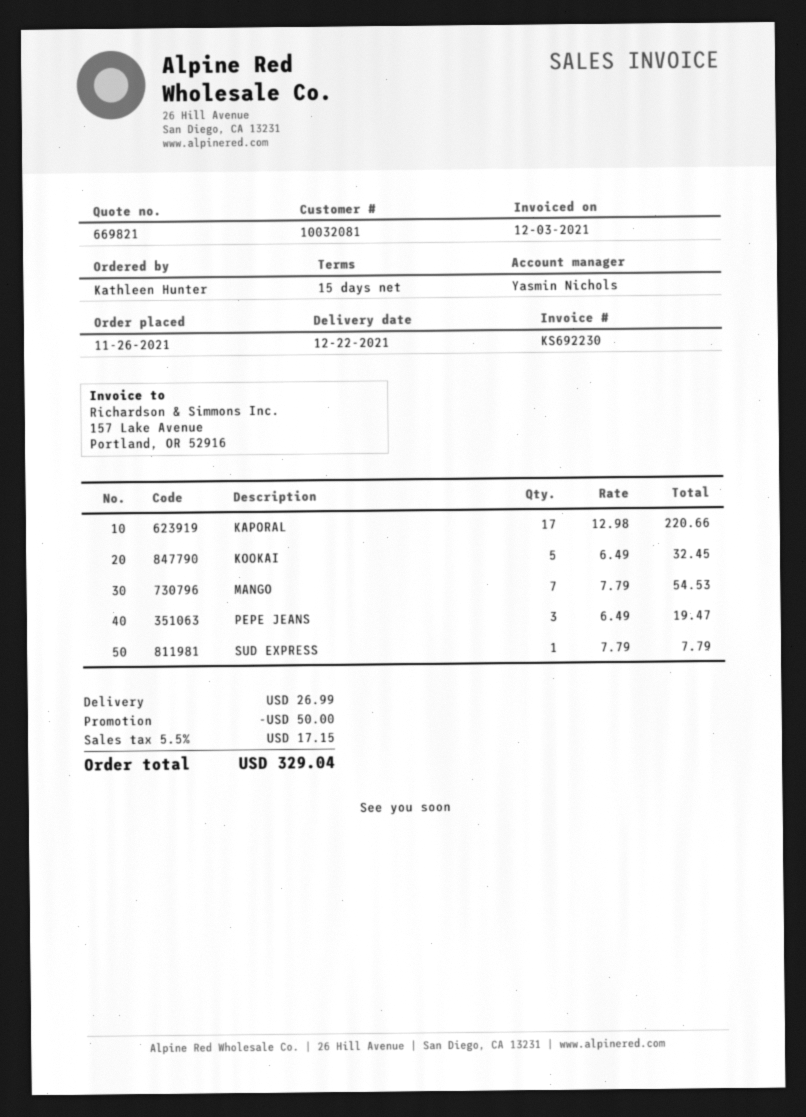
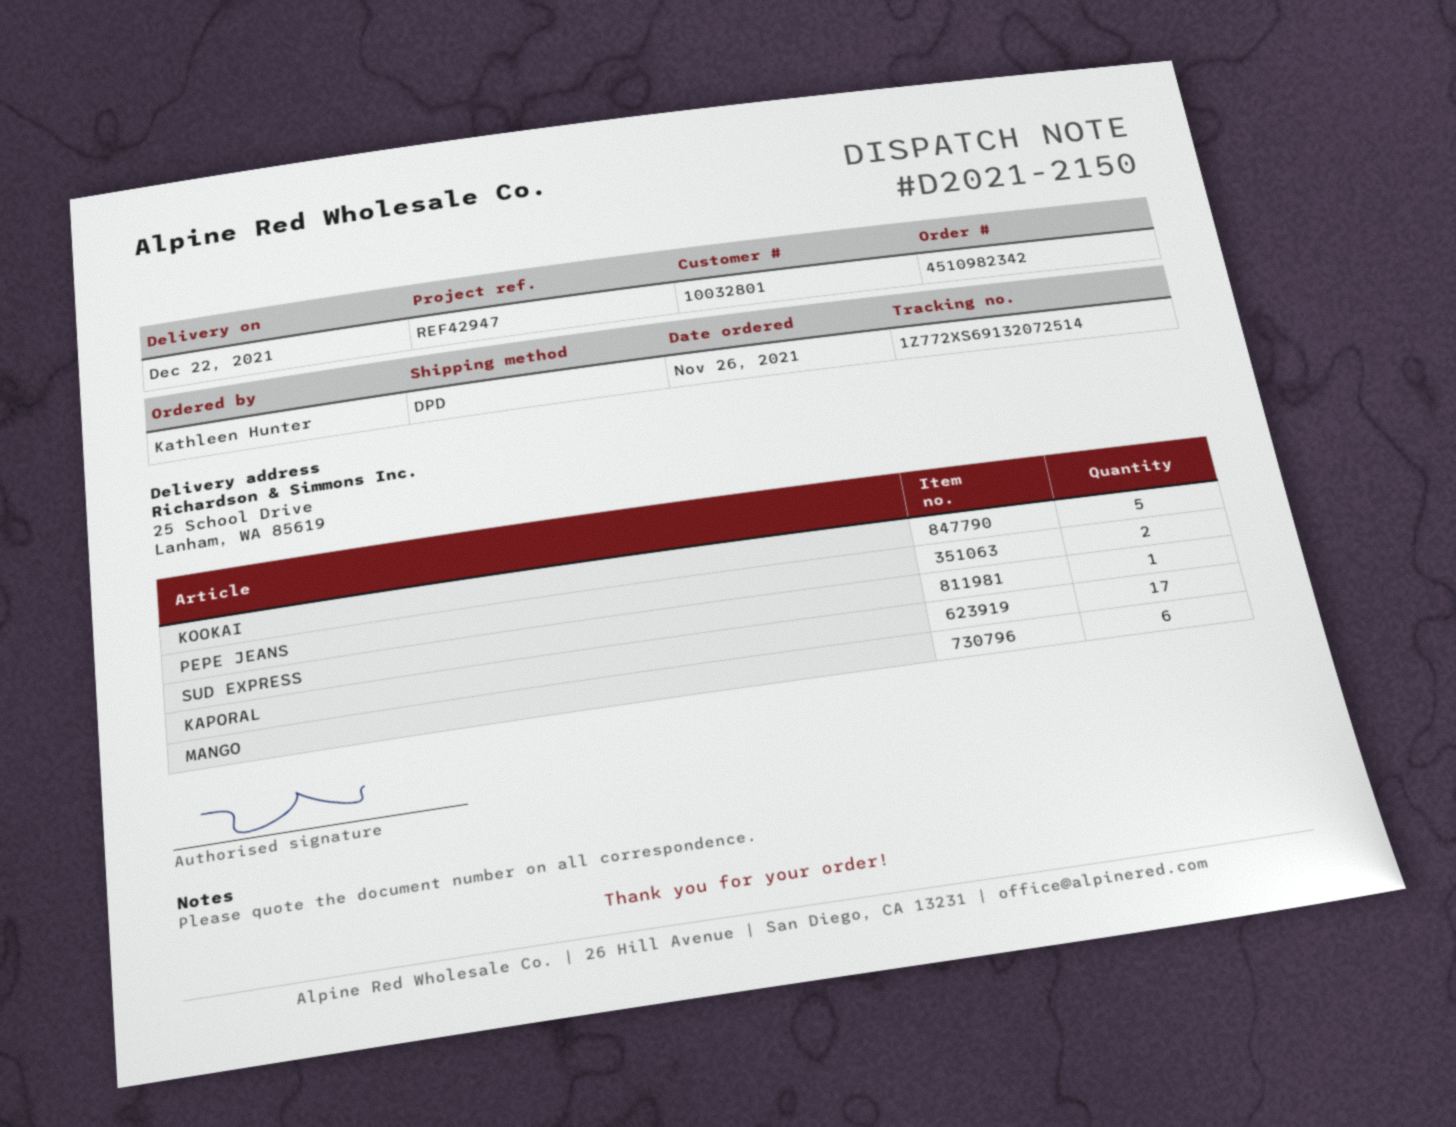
customer number: 10032081 -> 10032801
MANGO: 7 -> 6
PEPE JEANS: 3 -> 2

